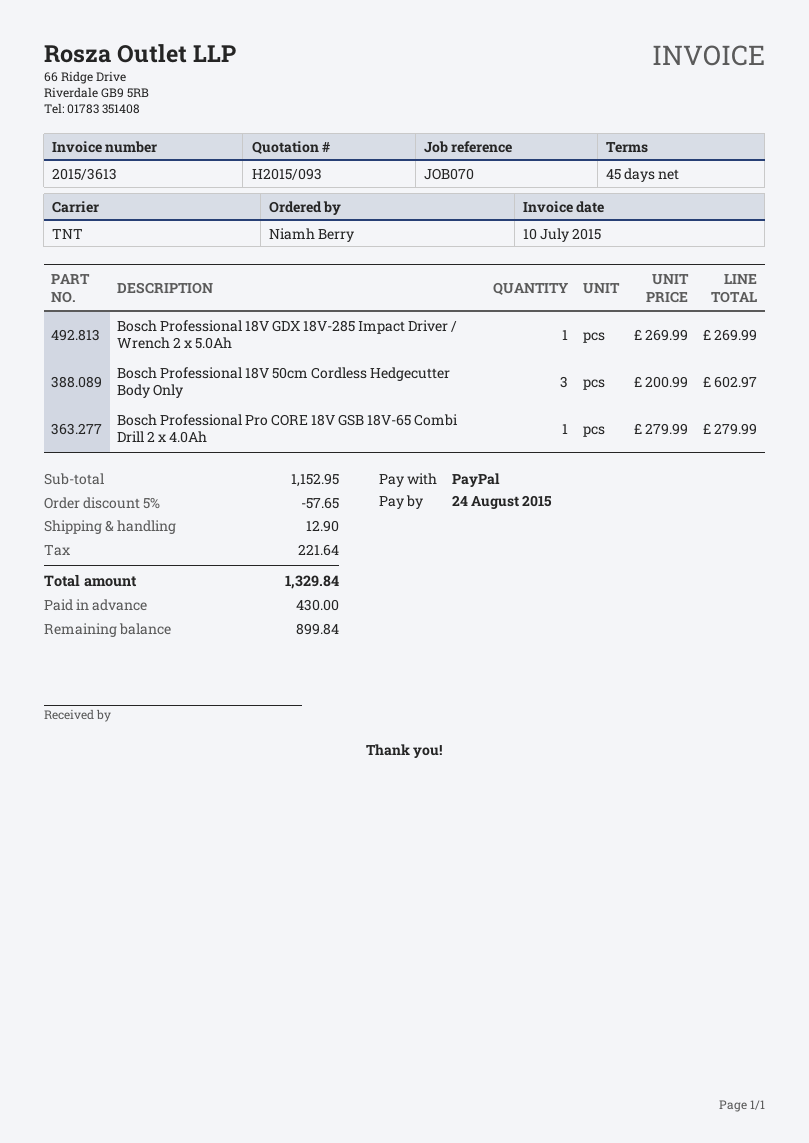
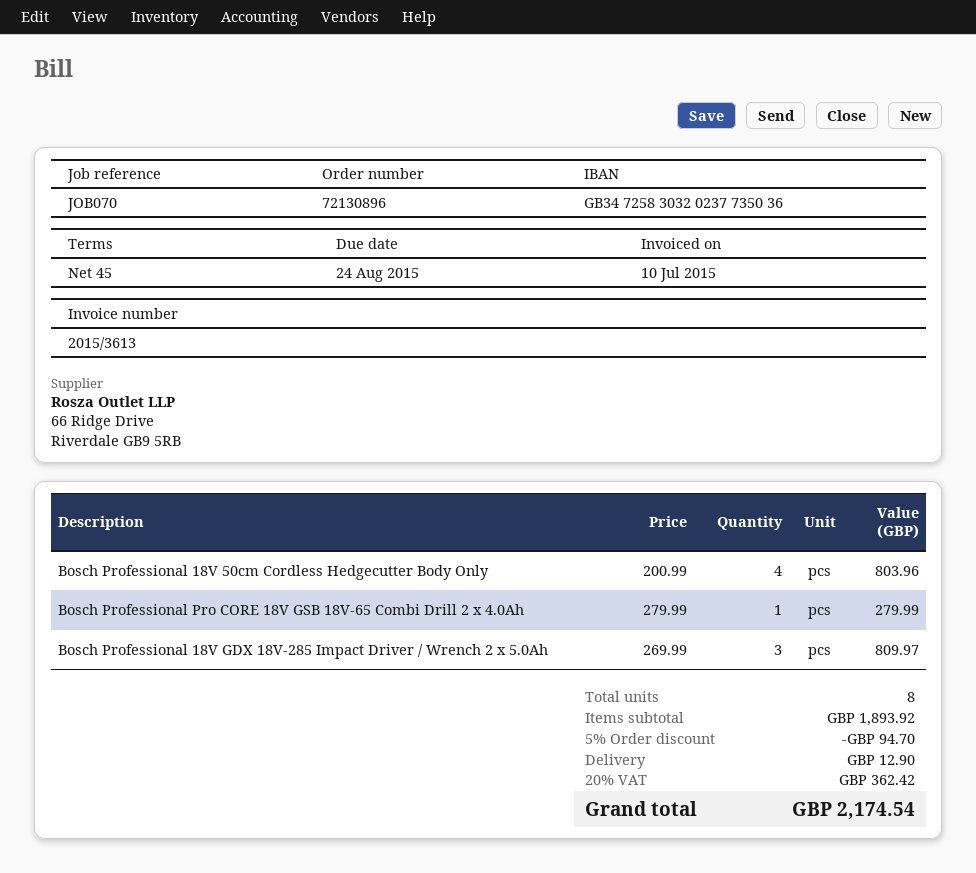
Bosch Professional 18V GDX 18V-285 Impact Driver / Wrench 2 x 5.0Ah: 1 x 269.99 = 269.99 -> 3 x 269.99 = 809.97
Bosch Professional 18V 50cm Cordless Hedgecutter Body Only: 3 x 200.99 = 602.97 -> 4 x 200.99 = 803.96
subtotal: 1152.95 -> 1893.92
discount: 5% = 57.65 -> 5% = 94.70
tax: 221.64 -> 362.42
total: 1329.84 -> 2174.54

